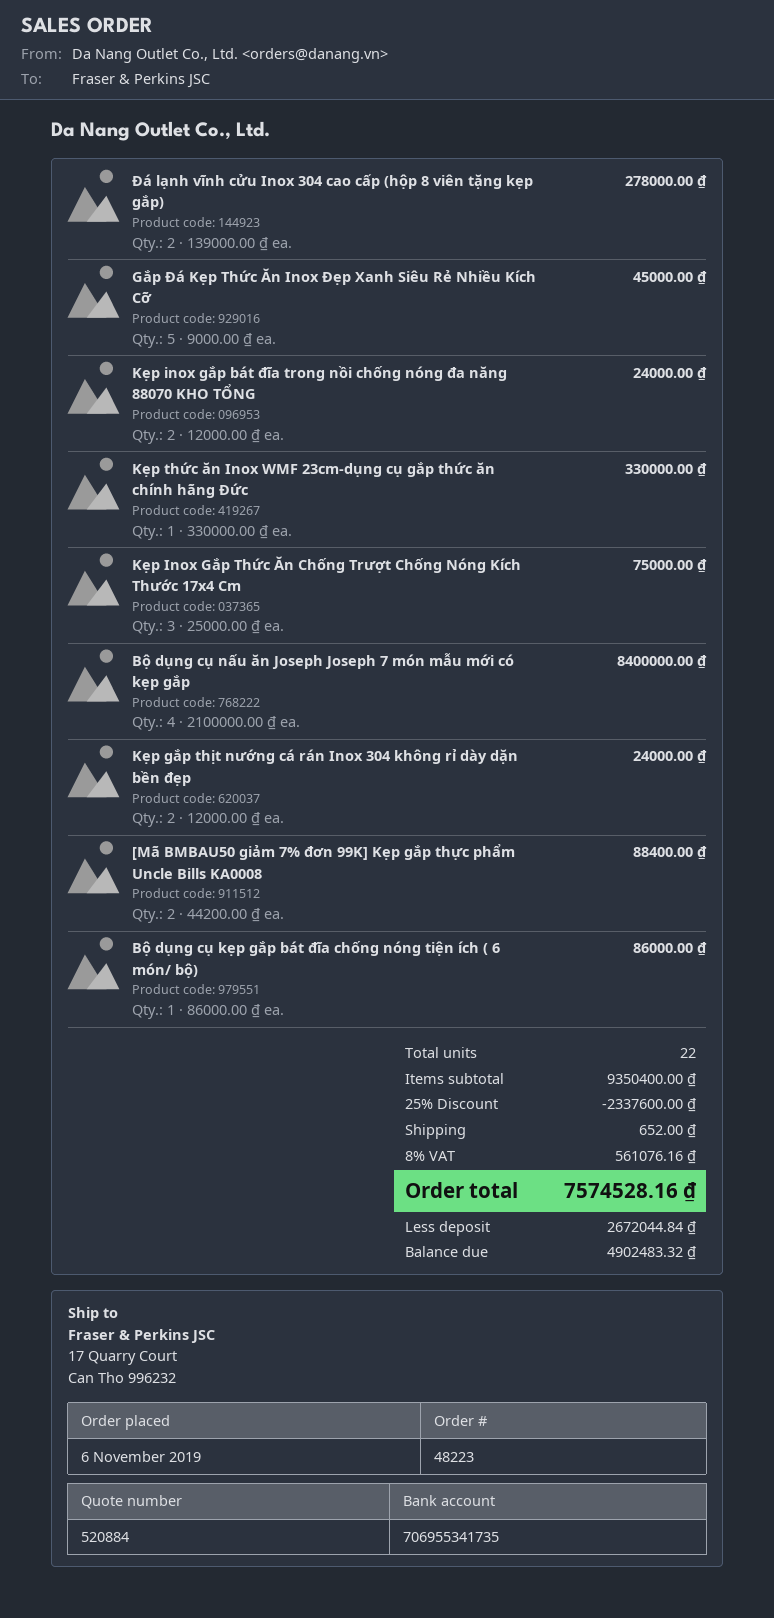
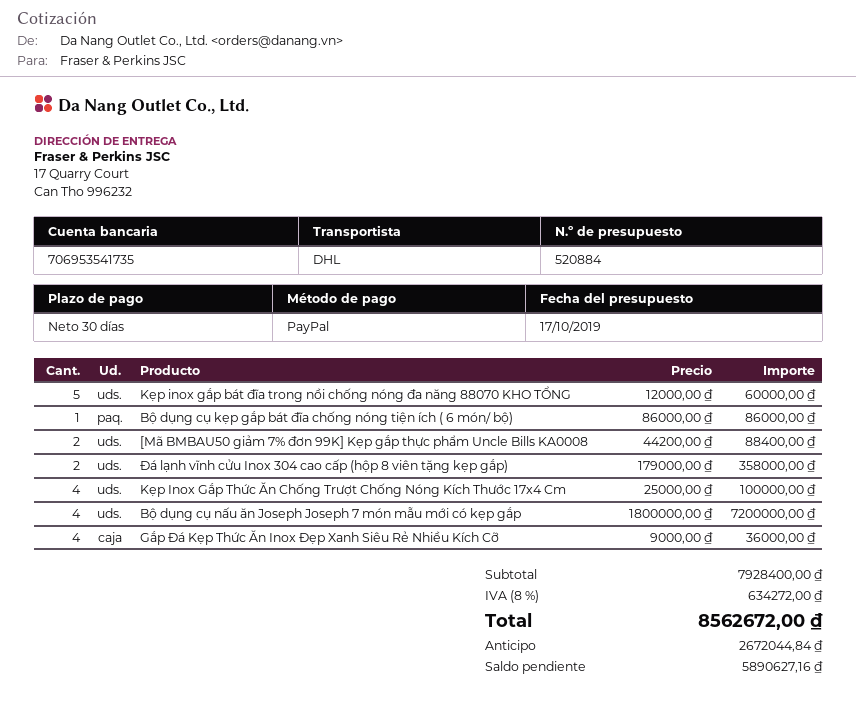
bank account: 706955341735 -> 706953541735
Đá lạnh vĩnh cửu Inox 304 cao cấp (hộp 8 viên tặng kẹp gắp): 2 x 139000.00 = 278000.00 -> 2 x 179000.00 = 358000.00
Gắp Đá Kẹp Thức Ăn Inox Đẹp Xanh Siêu Rẻ Nhiều Kích Cỡ: 5 x 9000.00 = 45000.00 -> 4 x 9000.00 = 36000.00
Kẹp inox gắp bát đĩa trong nồi chống nóng đa năng 88070 KHO TỔNG: 2 x 12000.00 = 24000.00 -> 5 x 12000.00 = 60000.00
Kẹp thức ăn Inox WMF 23cm-dụng cụ gắp thức ăn chính hãng Đức: 1 x 330000.00 = 330000.00 -> none
Kẹp Inox Gắp Thức Ăn Chống Trượt Chống Nóng Kích Thước 17x4 Cm: 3 x 25000.00 = 75000.00 -> 4 x 25000.00 = 100000.00
Bộ dụng cụ nấu ăn Joseph Joseph 7 món mẫu mới có kẹp gắp: 4 x 2100000.00 = 8400000.00 -> 4 x 1800000.00 = 7200000.00
Kẹp gắp thịt nướng cá rán Inox 304 không rỉ dày dặn bền đẹp: 2 x 12000.00 = 24000.00 -> none
subtotal: 9350400.00 -> 7928400.00
discount: 25% = 2337600.00 -> none
shipping: 652.00 -> none
tax: 8% = 561076.16 -> 8% = 634272.00
total: 7574528.16 -> 8562672.00
balance: 4902483.32 -> 5890627.16

